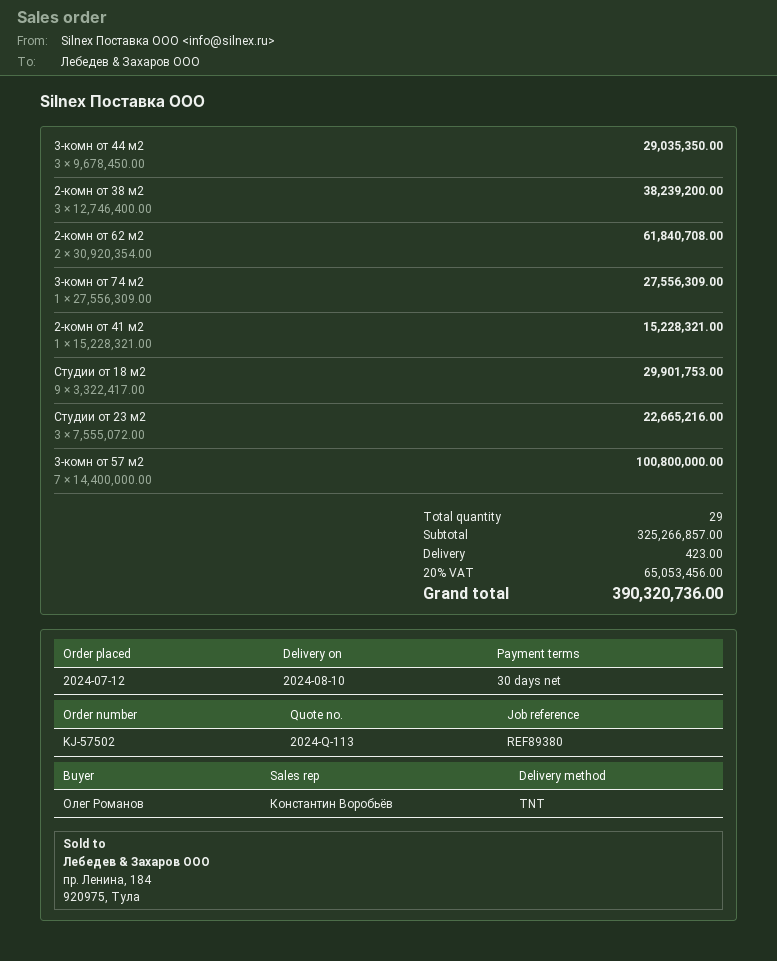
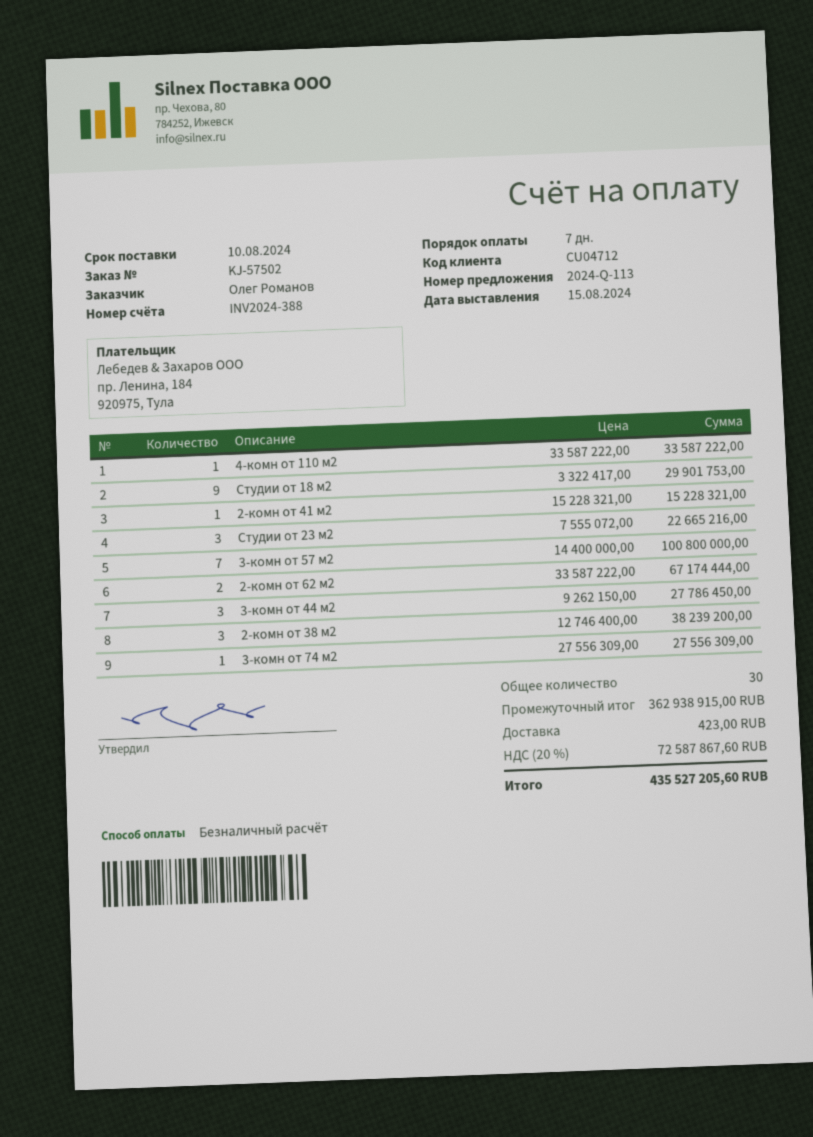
payment terms: 30 days -> 7 days
3-комн от 44 м2: 3 x 9678450.00 = 29035350.00 -> 3 x 9262150.00 = 27786450.00
2-комн от 62 м2: 2 x 30920354.00 = 61840708.00 -> 2 x 33587222.00 = 67174444.00
4-комн от 110 м2: none -> 1 x 33587222.00 = 33587222.00
total quantity: 29 -> 30
subtotal: 325266857.00 -> 362938915.00
tax: 20% = 65053456.00 -> 20% = 72587867.60
total: 390320736.00 -> 435527205.60

